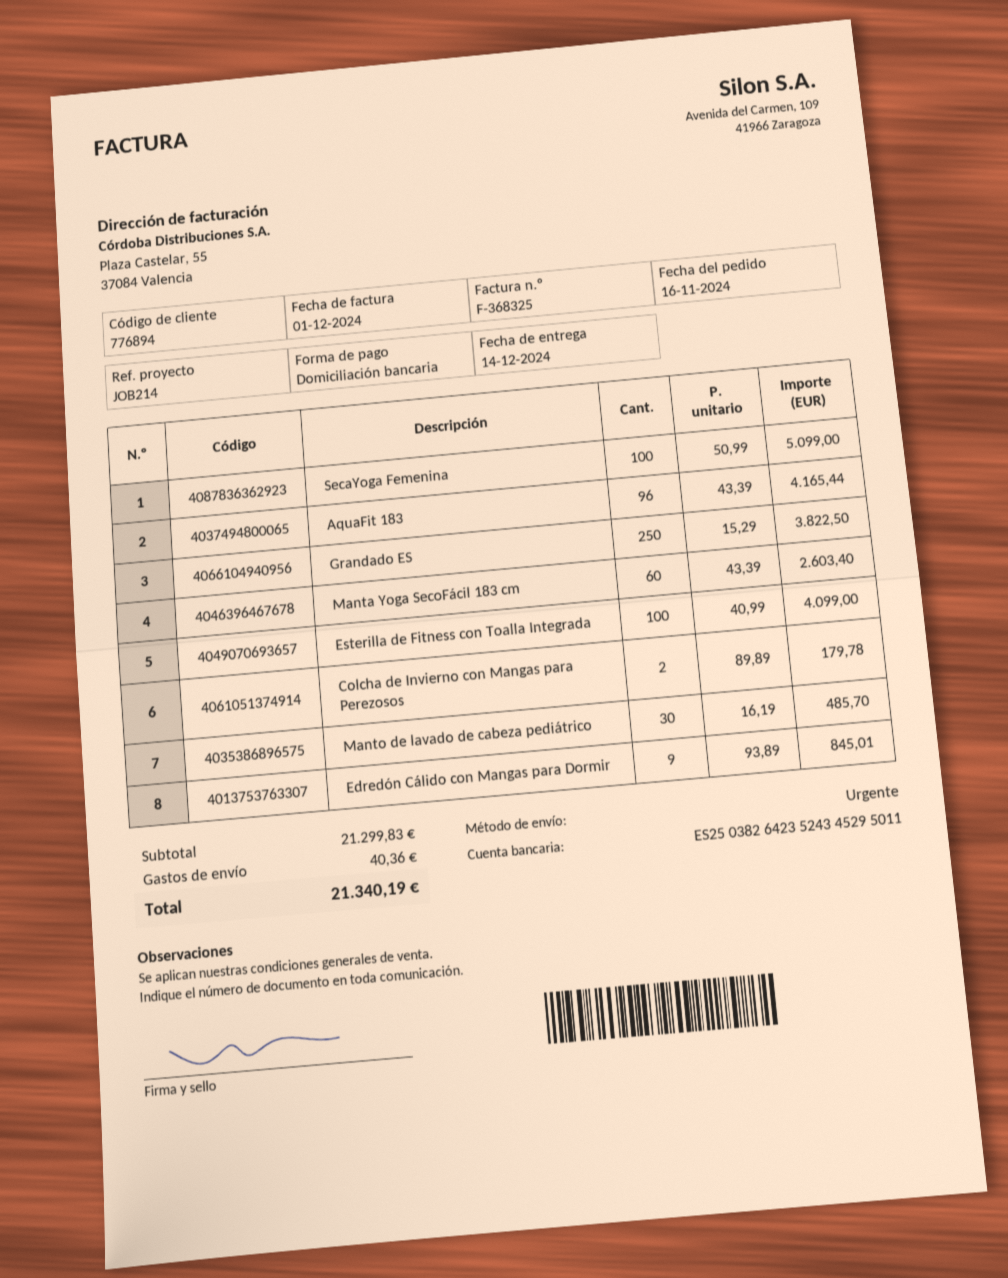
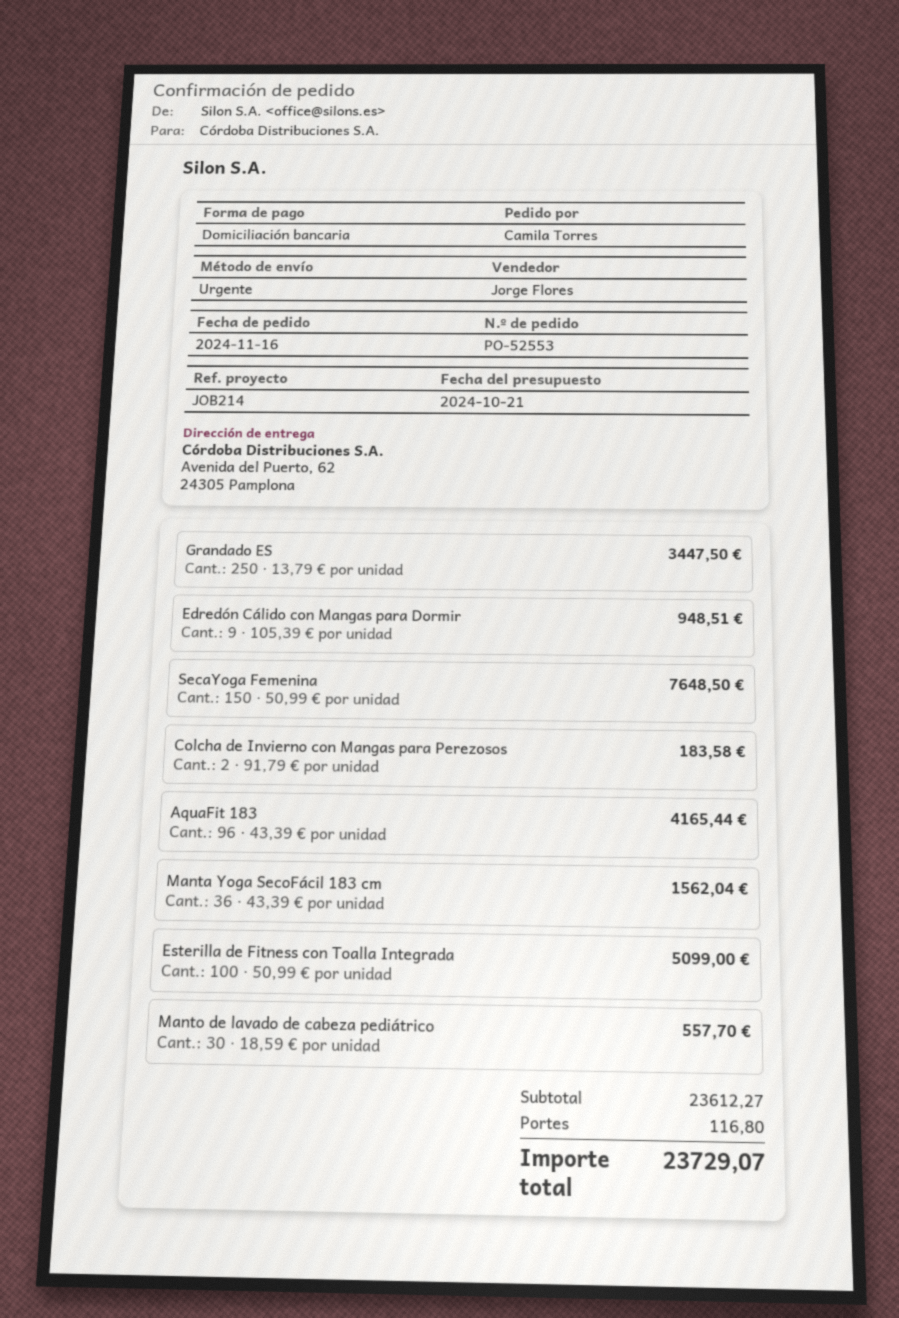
SecaYoga Femenina: 100 x 50.99 = 5099.00 -> 150 x 50.99 = 7648.50
Grandado ES: 250 x 15.29 = 3822.50 -> 250 x 13.79 = 3447.50
Manta Yoga SecoFácil 183 cm: 60 x 43.39 = 2603.40 -> 36 x 43.39 = 1562.04
Esterilla de Fitness con Toalla Integrada: 100 x 40.99 = 4099.00 -> 100 x 50.99 = 5099.00
Colcha de Invierno con Mangas para Perezosos: 2 x 89.89 = 179.78 -> 2 x 91.79 = 183.58
Manto de lavado de cabeza pediátrico: 30 x 16.19 = 485.70 -> 30 x 18.59 = 557.70
Edredón Cálido con Mangas para Dormir: 9 x 93.89 = 845.01 -> 9 x 105.39 = 948.51
subtotal: 21299.83 -> 23612.27
shipping: 40.36 -> 116.80
total: 21340.19 -> 23729.07

